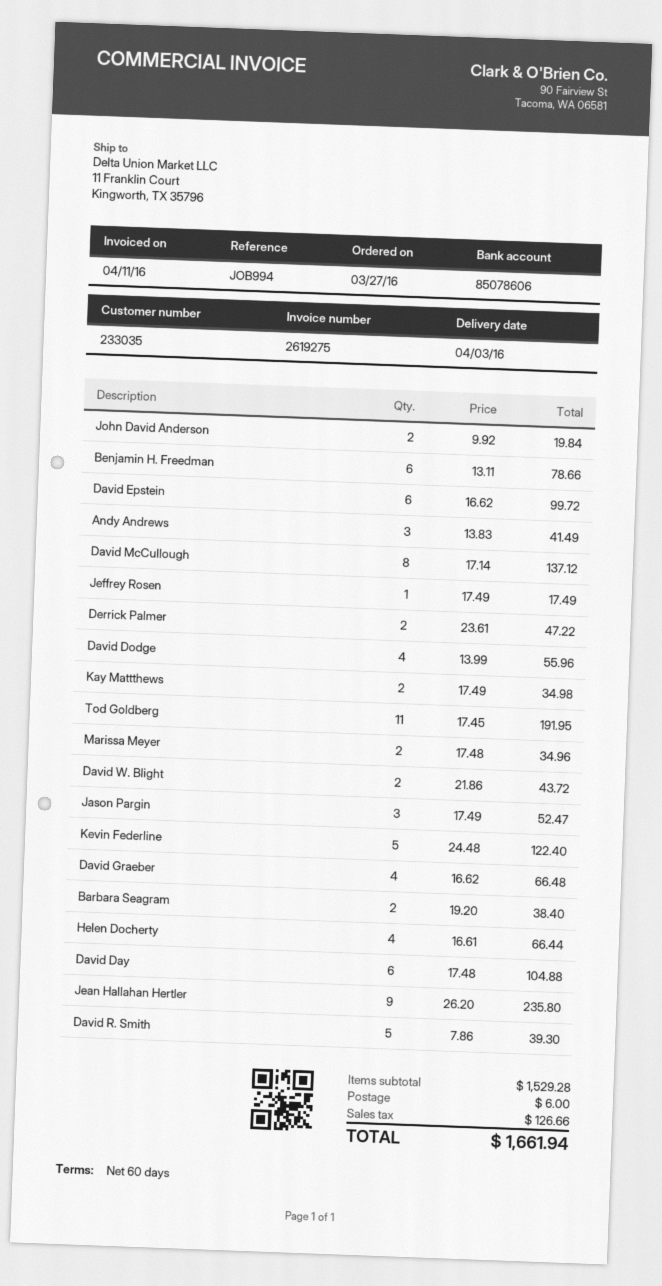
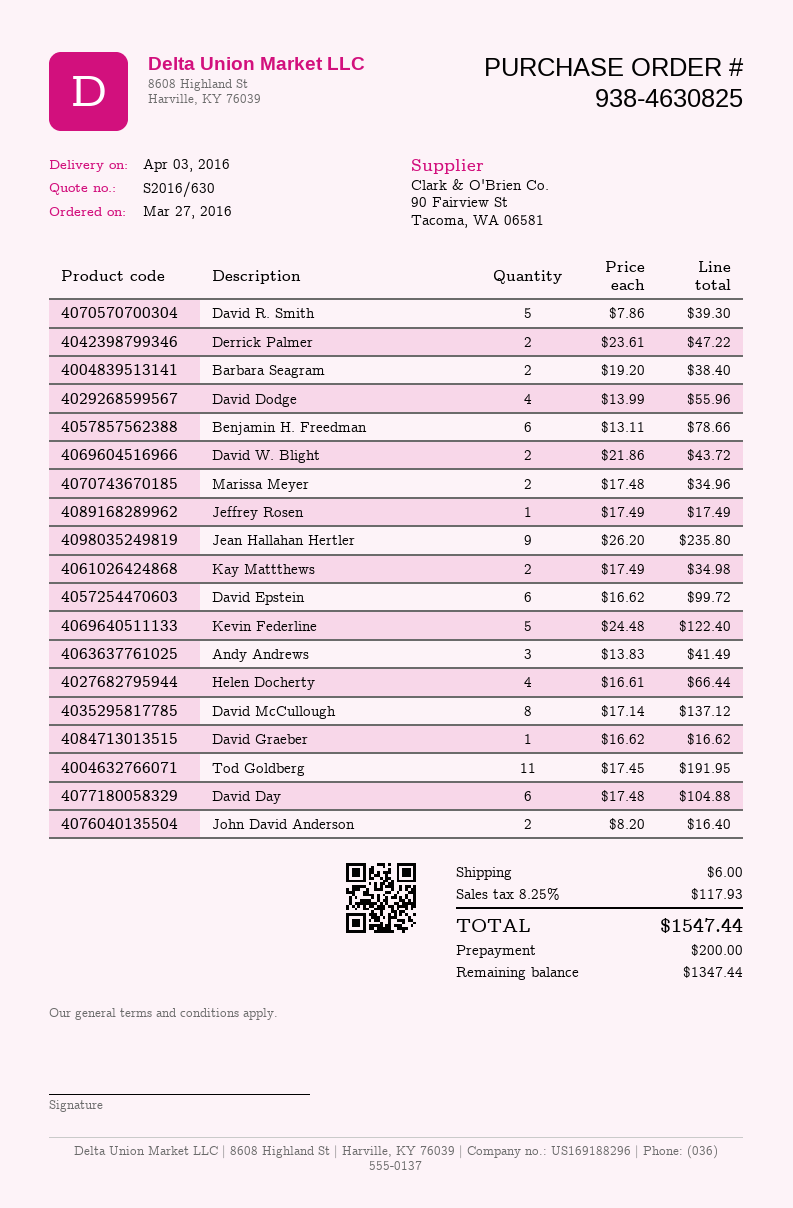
John David Anderson: 2 x 9.92 = 19.84 -> 2 x 8.20 = 16.40
Jason Pargin: 3 x 17.49 = 52.47 -> none
David Graeber: 4 x 16.62 = 66.48 -> 1 x 16.62 = 16.62
tax: 126.66 -> 117.93
total: 1661.94 -> 1547.44

